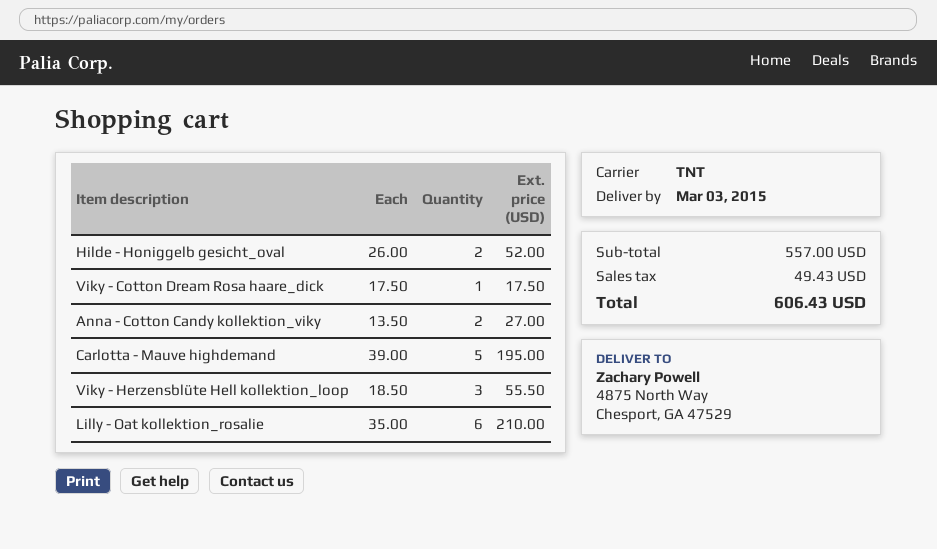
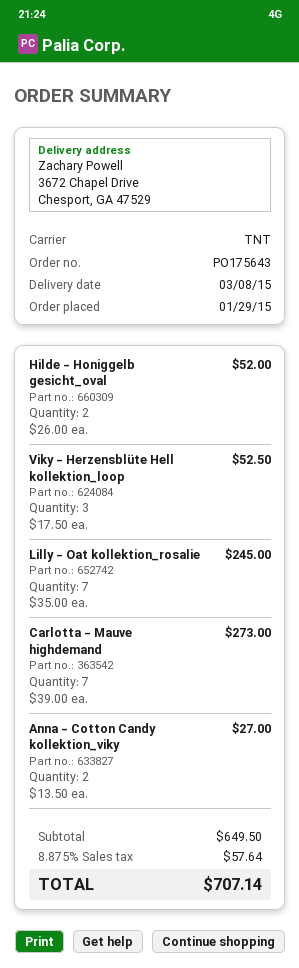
delivery date: 2015-03-03 -> 2015-03-08
ship to: 4875 North Way, Chesport, GA 47529 -> 3672 Chapel Drive, Chesport, GA 47529
Viky - Cotton Dream Rosa haare_dick: 1 x 17.50 = 17.50 -> none
Carlotta - Mauve highdemand: 5 x 39.00 = 195.00 -> 7 x 39.00 = 273.00
Viky - Herzensblüte Hell kollektion_loop: 3 x 18.50 = 55.50 -> 3 x 17.50 = 52.50
Lilly - Oat kollektion_rosalie: 6 x 35.00 = 210.00 -> 7 x 35.00 = 245.00
subtotal: 557.00 -> 649.50
tax: 49.43 -> 57.64
total: 606.43 -> 707.14

